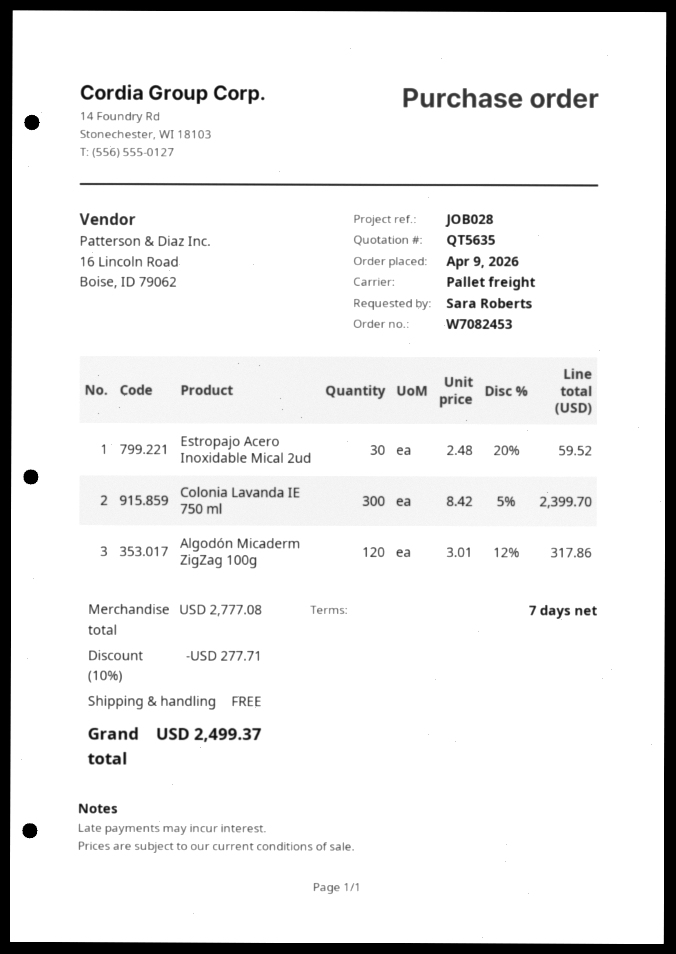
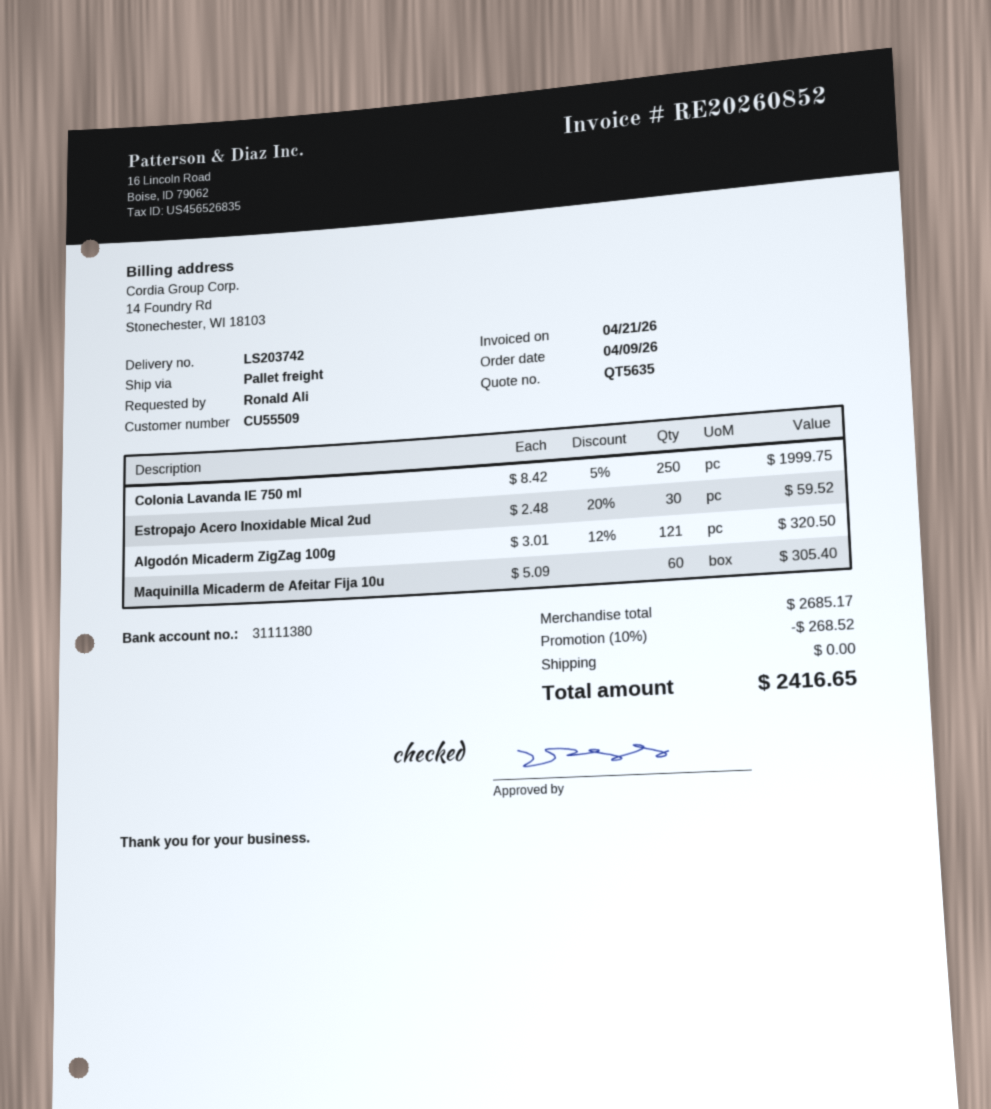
ordered by: Sara Roberts -> Ronald Ali
Colonia Lavanda IE 750 ml: 300 x 8.42 - 5% = 2399.70 -> 250 x 8.42 - 5% = 1999.75
Algodón Micaderm ZigZag 100g: 120 x 3.01 - 12% = 317.86 -> 121 x 3.01 - 12% = 320.50
Maquinilla Micaderm de Afeitar Fija 10u: none -> 60 x 5.09 = 305.40
subtotal: 2777.08 -> 2685.17
discount: 10% = 277.71 -> 10% = 268.52
total: 2499.37 -> 2416.65

